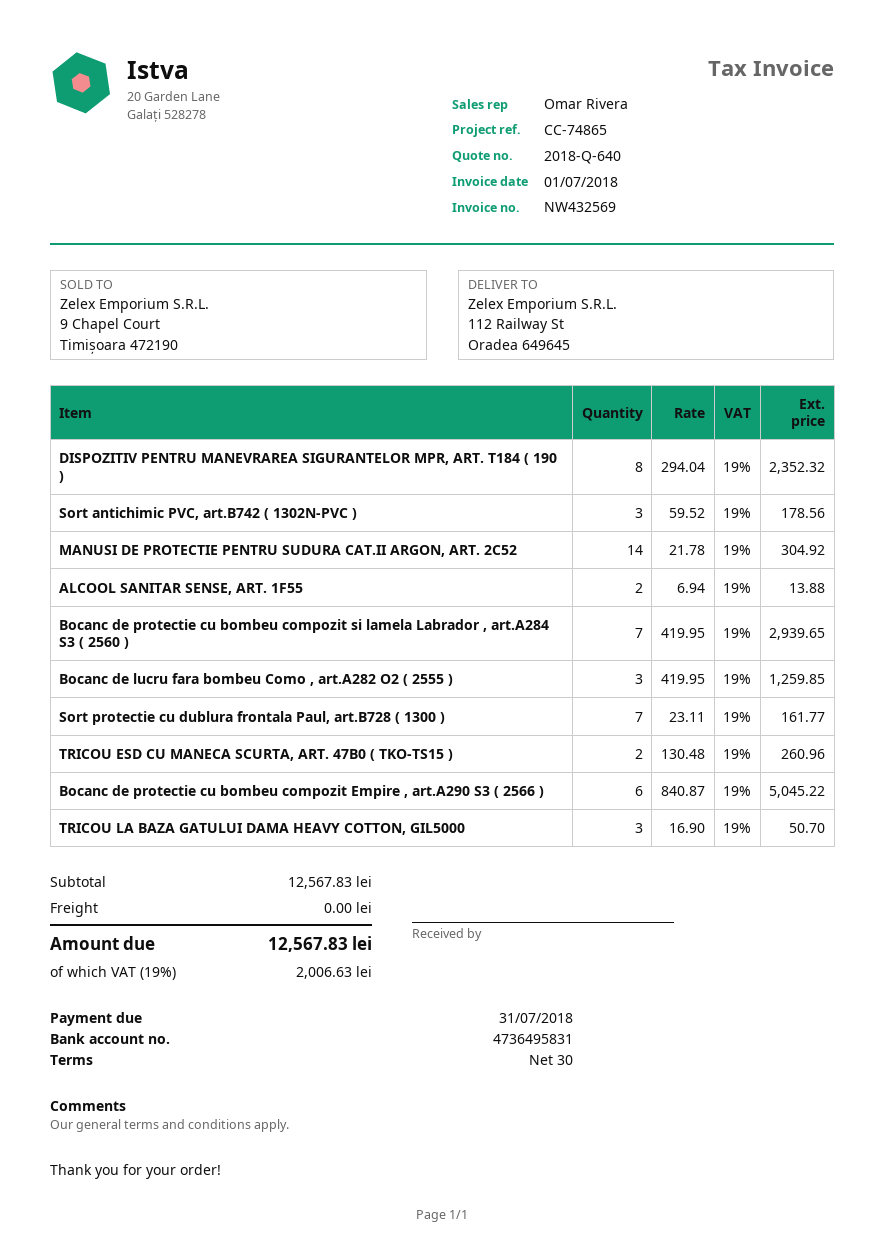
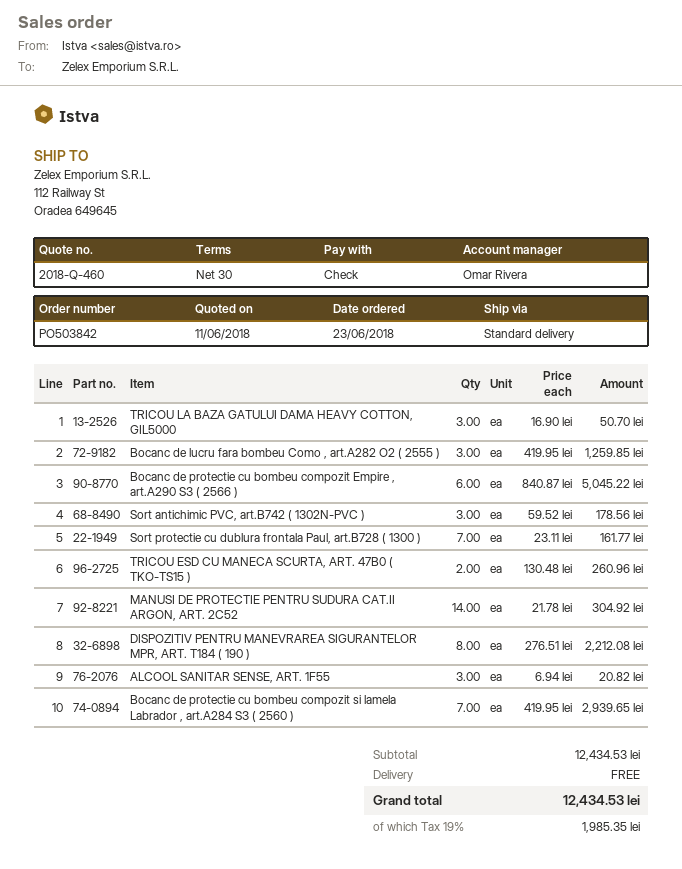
quote number: 2018-Q-640 -> 2018-Q-460
DISPOZITIV PENTRU MANEVRAREA SIGURANTELOR MPR, ART. T184 ( 190 ): 8 x 294.04 = 2352.32 -> 8 x 276.51 = 2212.08
ALCOOL SANITAR SENSE, ART. 1F55: 2 x 6.94 = 13.88 -> 3 x 6.94 = 20.82
subtotal: 12567.83 -> 12434.53
tax: 19% = 2006.63 -> 19% = 1985.35
total: 12567.83 -> 12434.53

